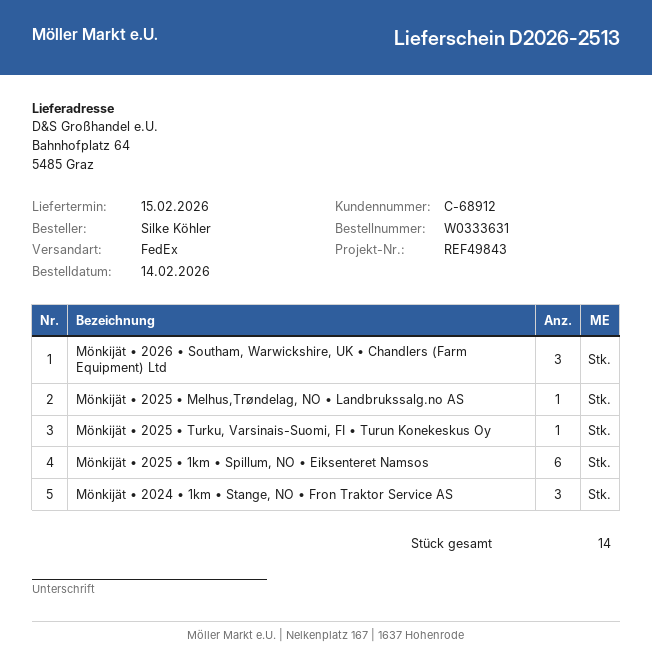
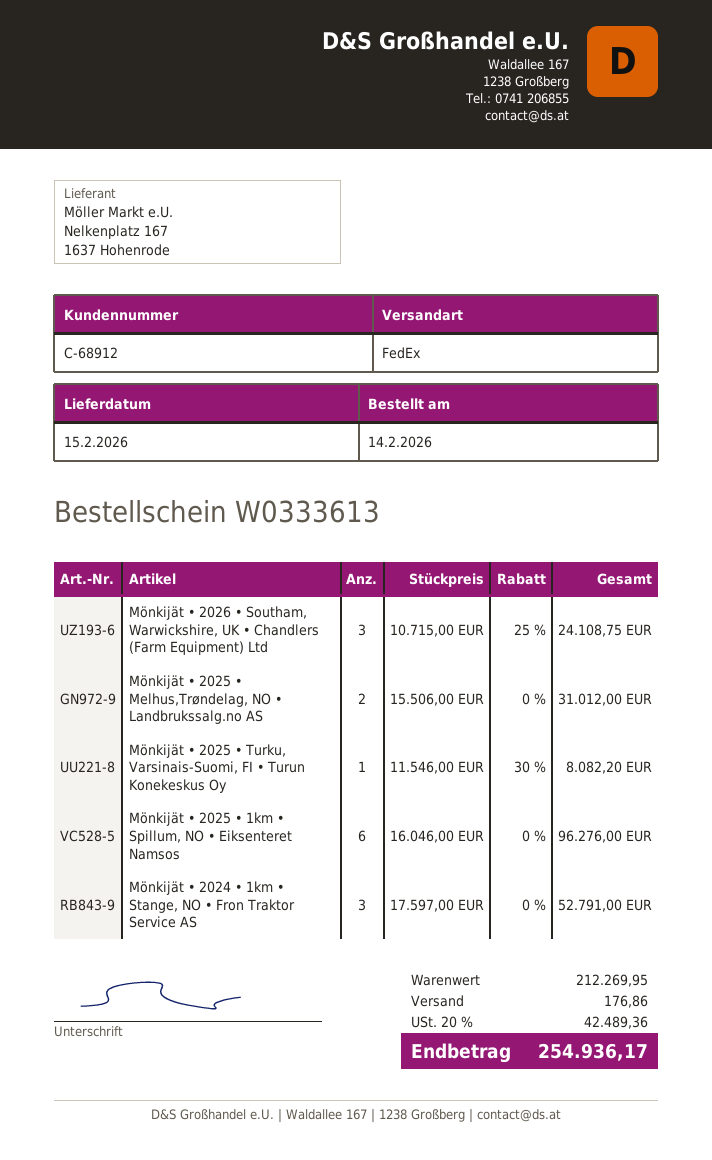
order number: W0333631 -> W0333613
Mönkijät • 2025 • Melhus,Trøndelag, NO • Landbrukssalg.no AS: 1 -> 2

